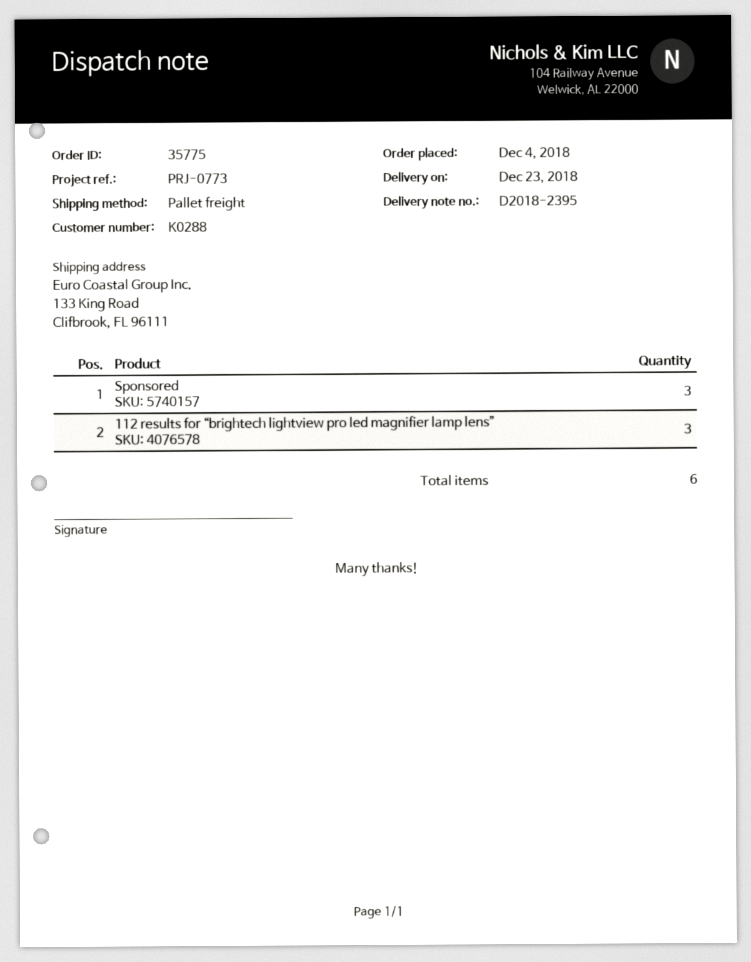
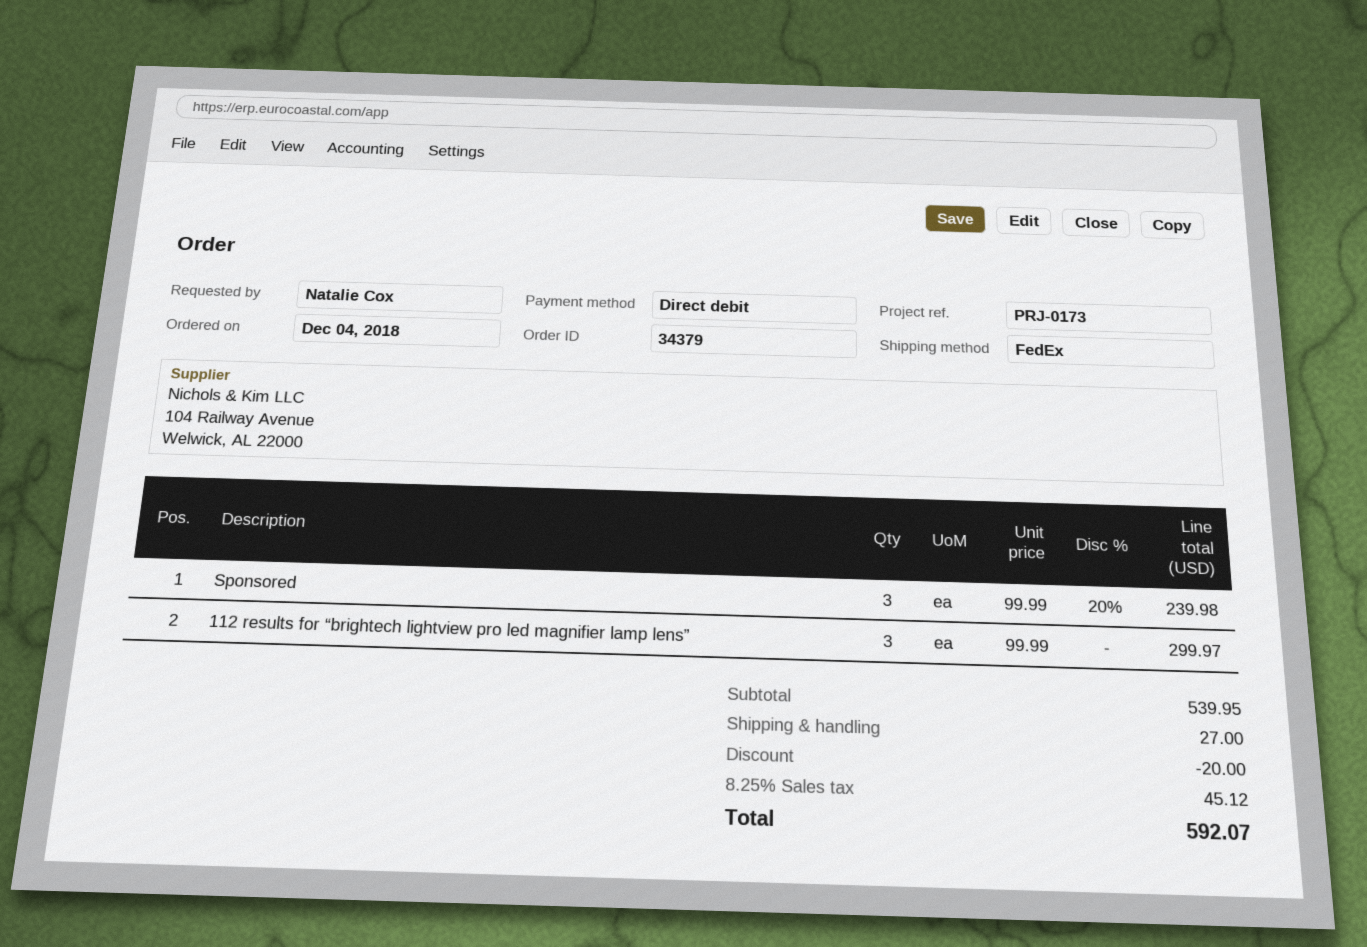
order number: 35775 -> 34379
reference: PRJ-0773 -> PRJ-0173
shipping method: pallet freight -> FedEx

